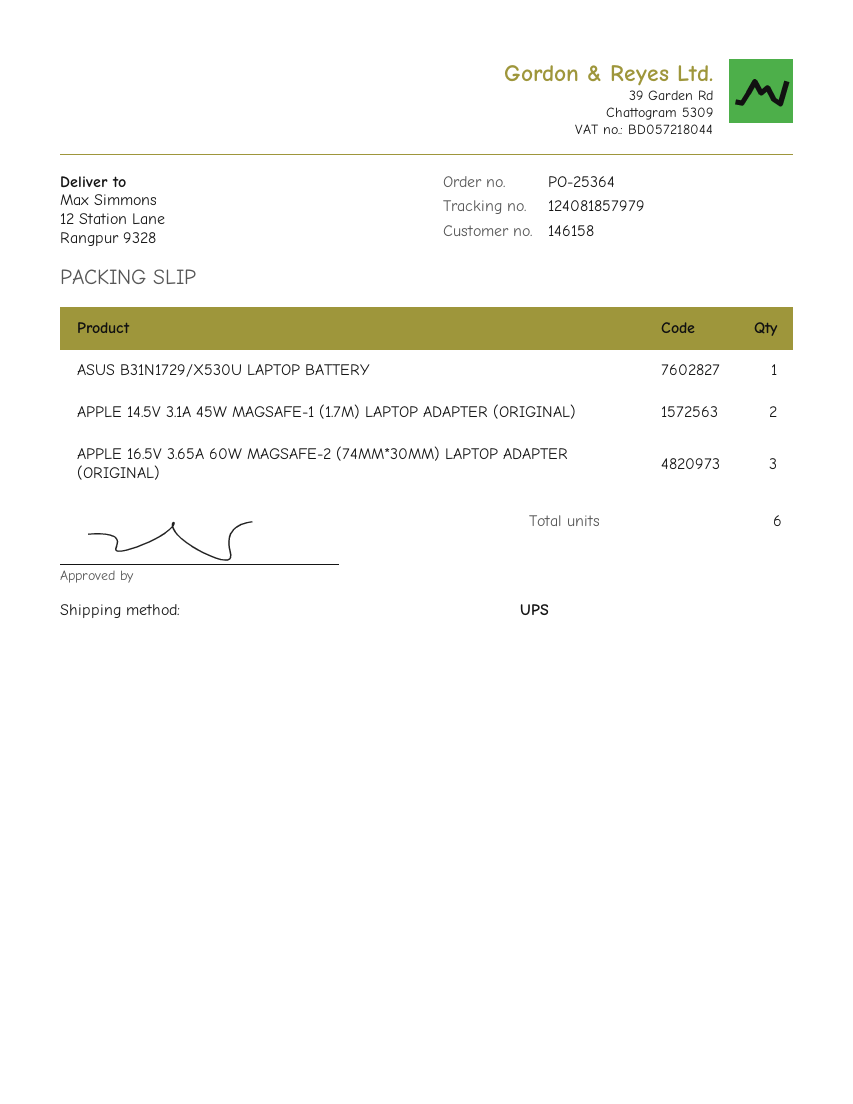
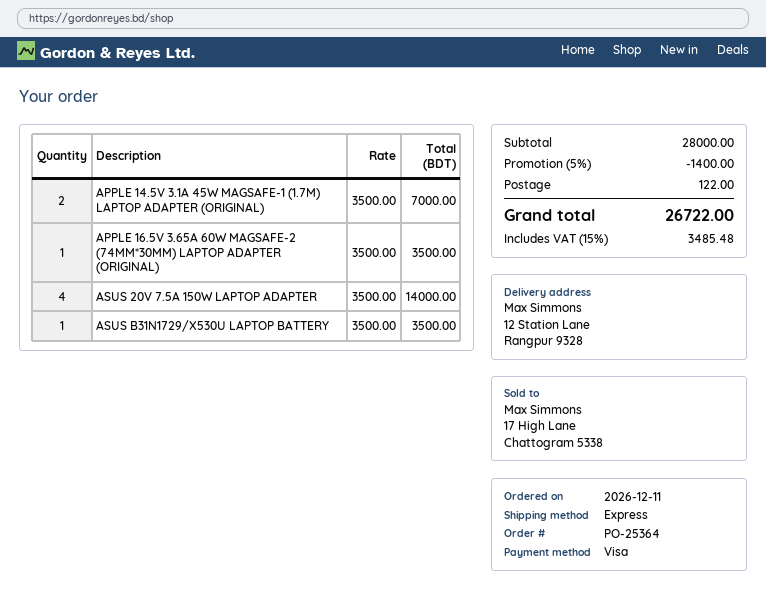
shipping method: UPS -> express
APPLE 16.5V 3.65A 60W MAGSAFE-2 (74MM*30MM) LAPTOP ADAPTER (ORIGINAL): 3 -> 1
ASUS 20V 7.5A 150W LAPTOP ADAPTER: none -> 4

